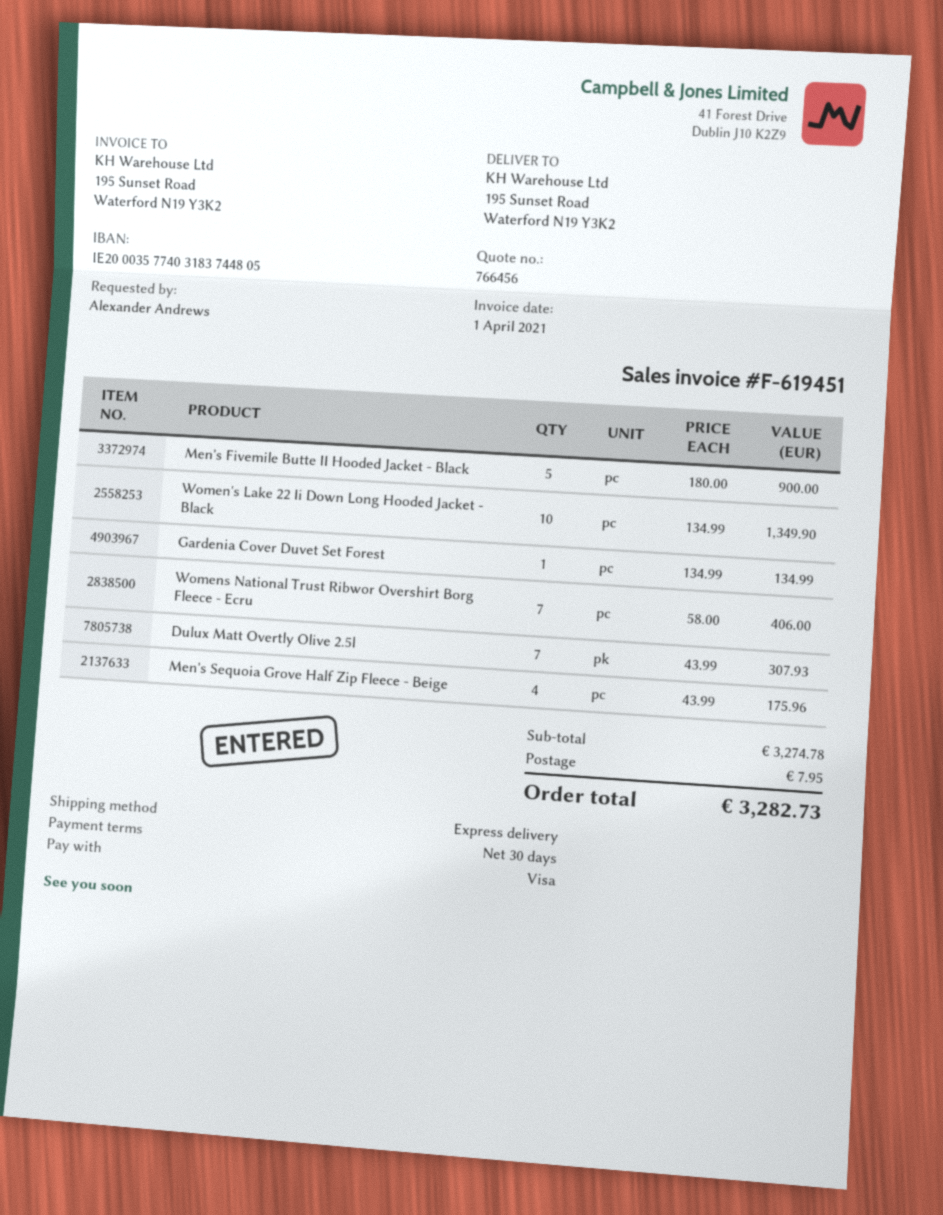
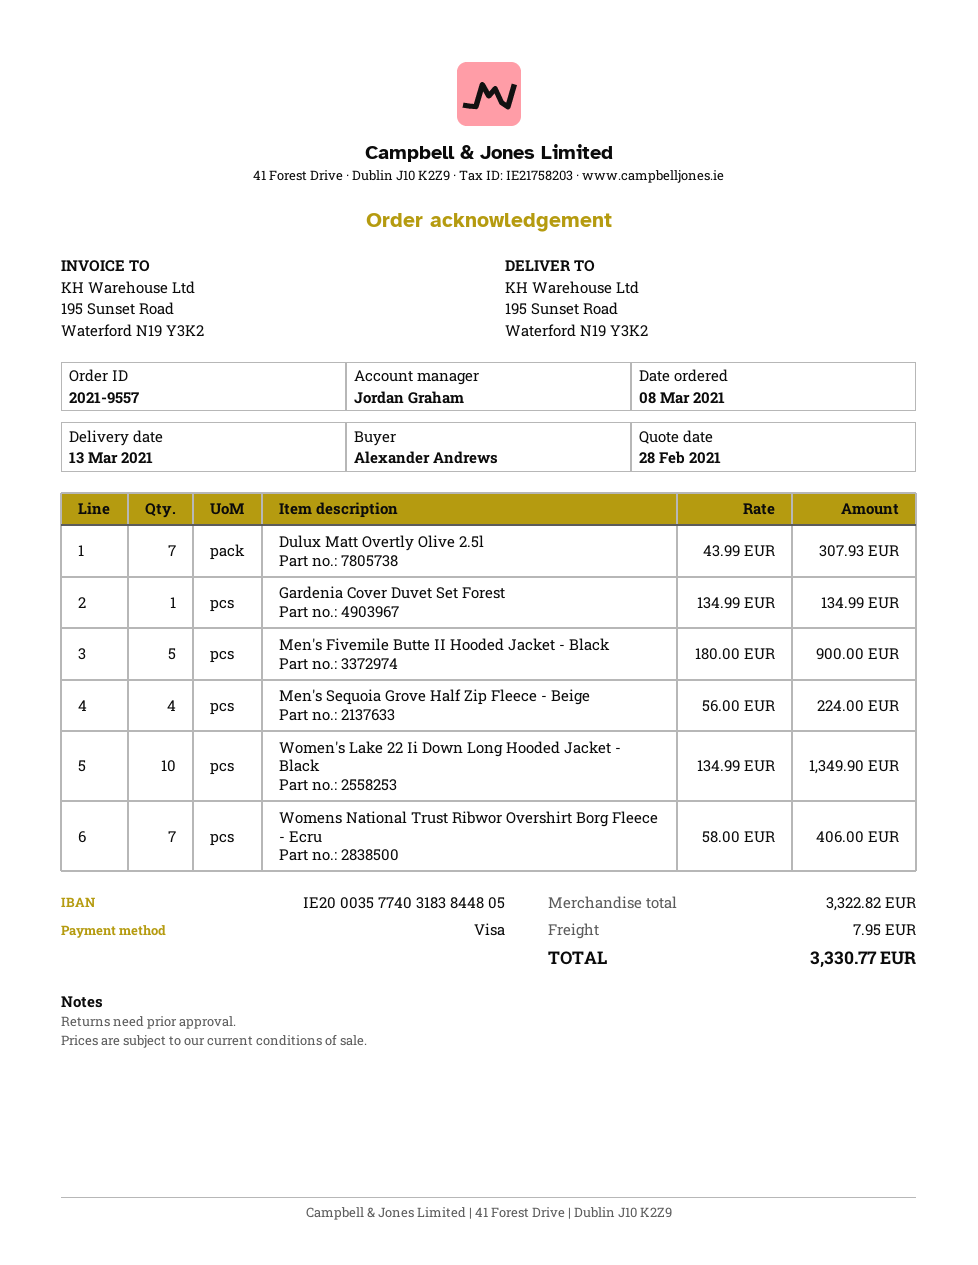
bank account: IE20003577403183744805 -> IE20003577403183844805
Men's Sequoia Grove Half Zip Fleece - Beige: 4 x 43.99 = 175.96 -> 4 x 56.00 = 224.00
subtotal: 3274.78 -> 3322.82
total: 3282.73 -> 3330.77

